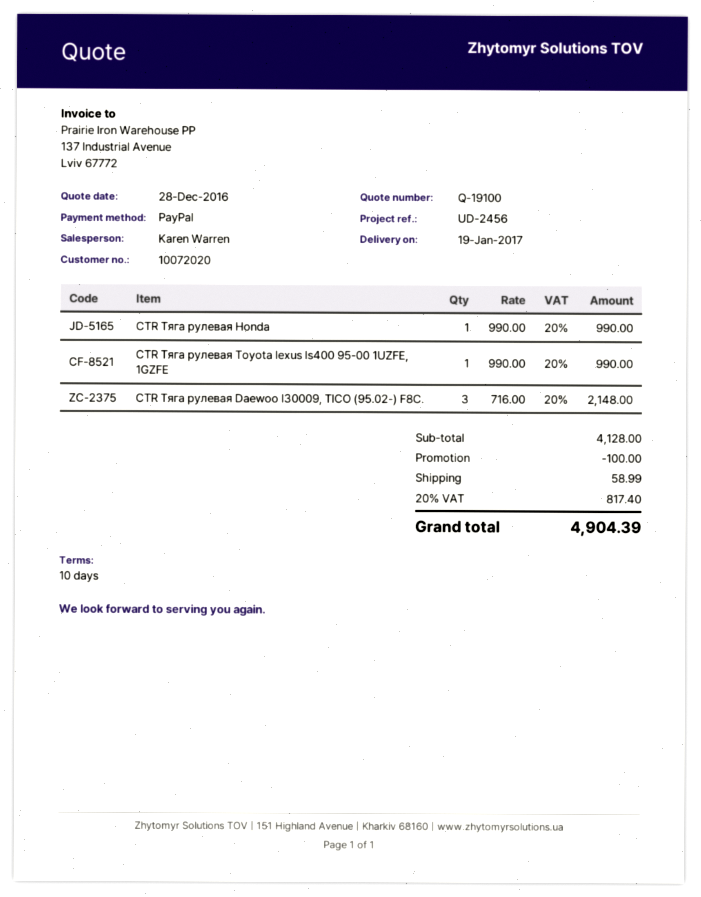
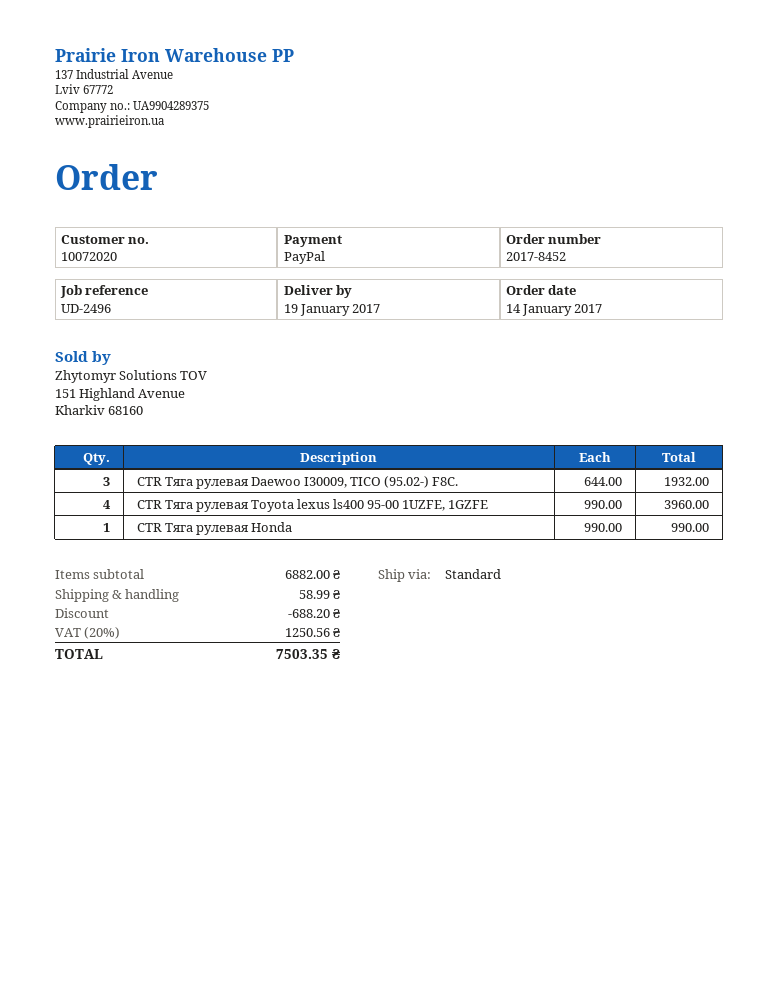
reference: UD-2456 -> UD-2496
CTR Тяга рулевая Toyota lexus ls400 95-00 1UZFE, 1GZFE: 1 x 990.00 = 990.00 -> 4 x 990.00 = 3960.00
CTR Тяга рулевая Daewoo I30009, TICO (95.02-) F8C.: 3 x 716.00 = 2148.00 -> 3 x 644.00 = 1932.00
subtotal: 4128.00 -> 6882.00
discount: 100.00 -> 688.20
tax: 20% = 817.40 -> 20% = 1250.56
total: 4904.39 -> 7503.35

